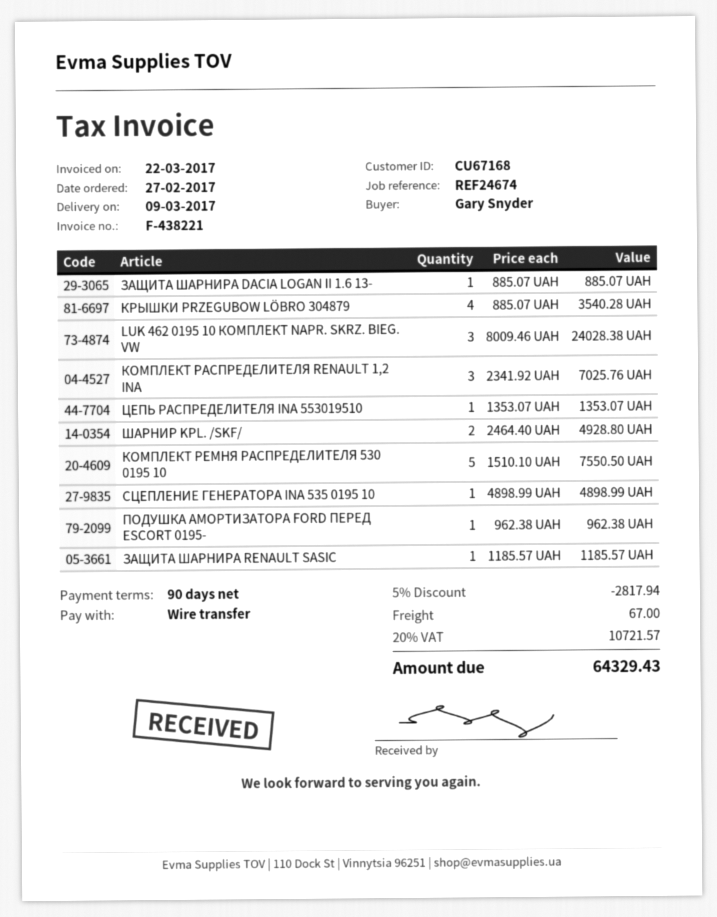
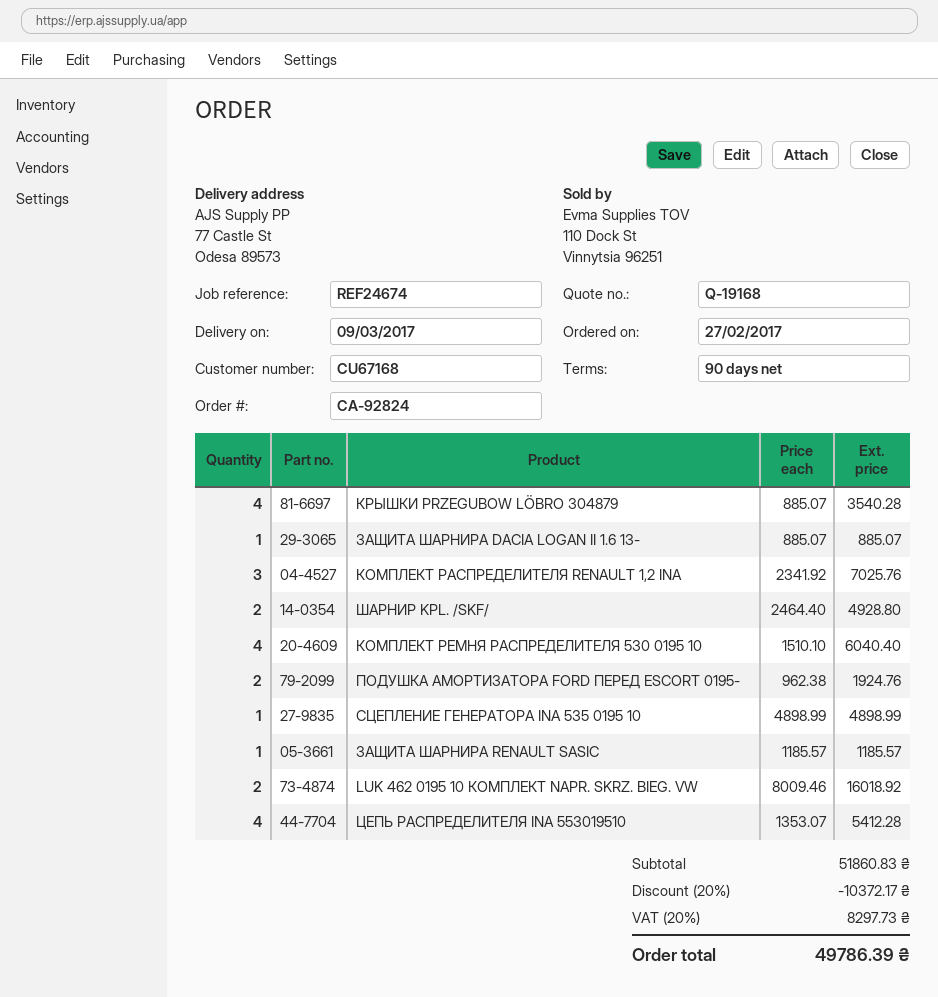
LUK 462 0195 10 КОМПЛЕКТ NAPR. SKRZ. BIEG. VW: 3 x 8009.46 = 24028.38 -> 2 x 8009.46 = 16018.92
ЦЕПЬ РАСПРЕДЕЛИТЕЛЯ INA 553019510: 1 x 1353.07 = 1353.07 -> 4 x 1353.07 = 5412.28
КОМПЛЕКТ РЕМНЯ РАСПРЕДЕЛИТЕЛЯ 530 0195 10: 5 x 1510.10 = 7550.50 -> 4 x 1510.10 = 6040.40
ПОДУШКА АМОРТИЗАТОРА FORD ПЕРЕД ESCORT 0195-: 1 x 962.38 = 962.38 -> 2 x 962.38 = 1924.76
discount: 5% = 2817.94 -> 20% = 10372.17
shipping: 67.00 -> none
tax: 20% = 10721.57 -> 20% = 8297.73
total: 64329.43 -> 49786.39

